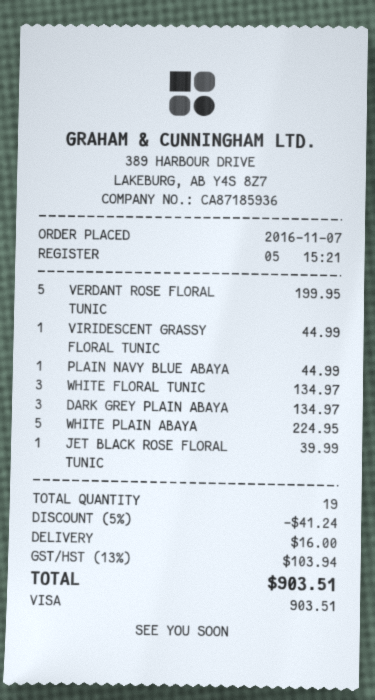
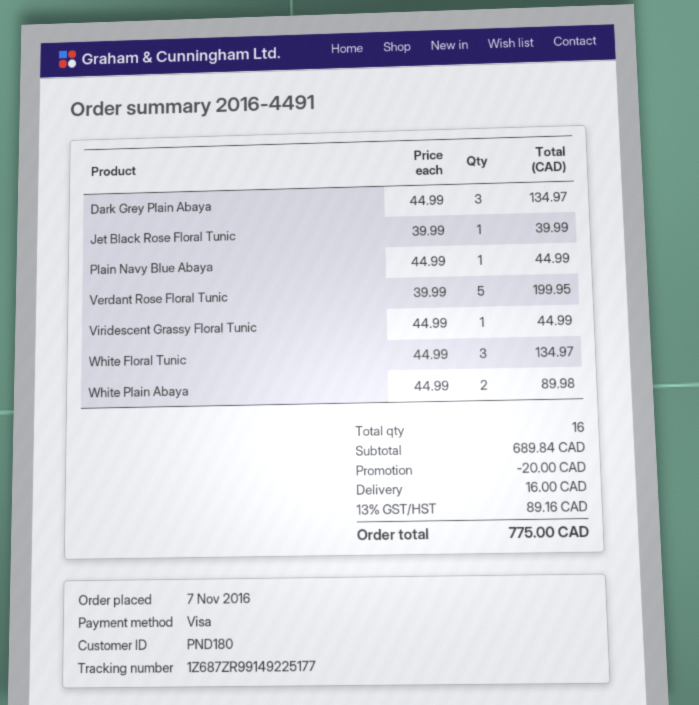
WHITE PLAIN ABAYA: 5 for 224.95 -> 2 for 89.98
total quantity: 19 -> 16
discount: 41.24 -> 20.00
tax: 13% = 103.94 -> 13% = 89.16
total: 903.51 -> 775.00

